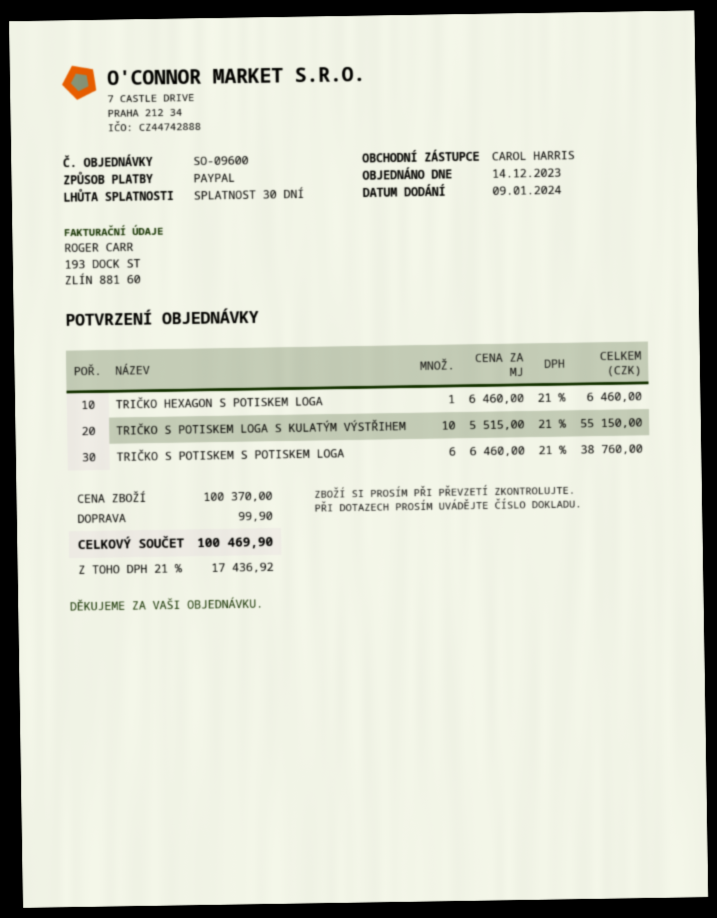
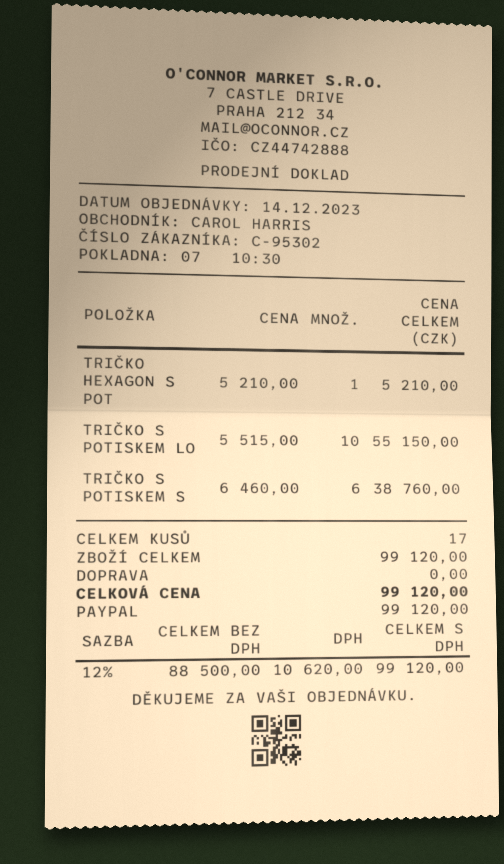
TRIČKO HEXAGON S POTISKEM LOGA: 1 x 6460.00 = 6460.00 -> 1 x 5210.00 = 5210.00
subtotal: 100370.00 -> 99120.00
shipping: 99.90 -> 0.00
tax: 21% = 17436.92 -> 12% = 10620.00
total: 100469.90 -> 99120.00

